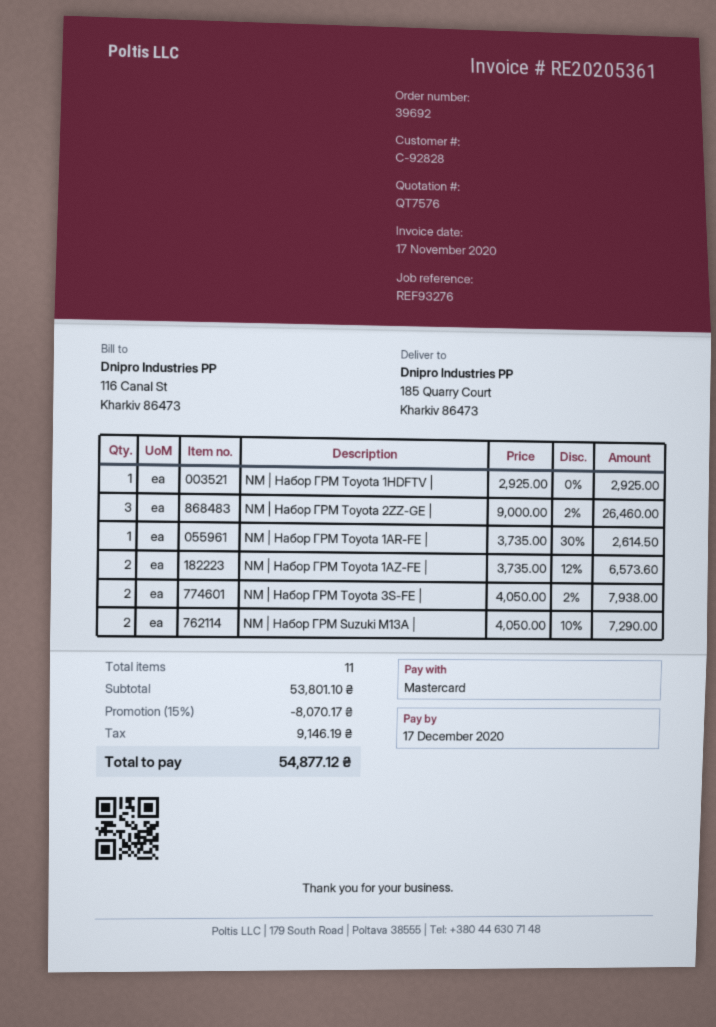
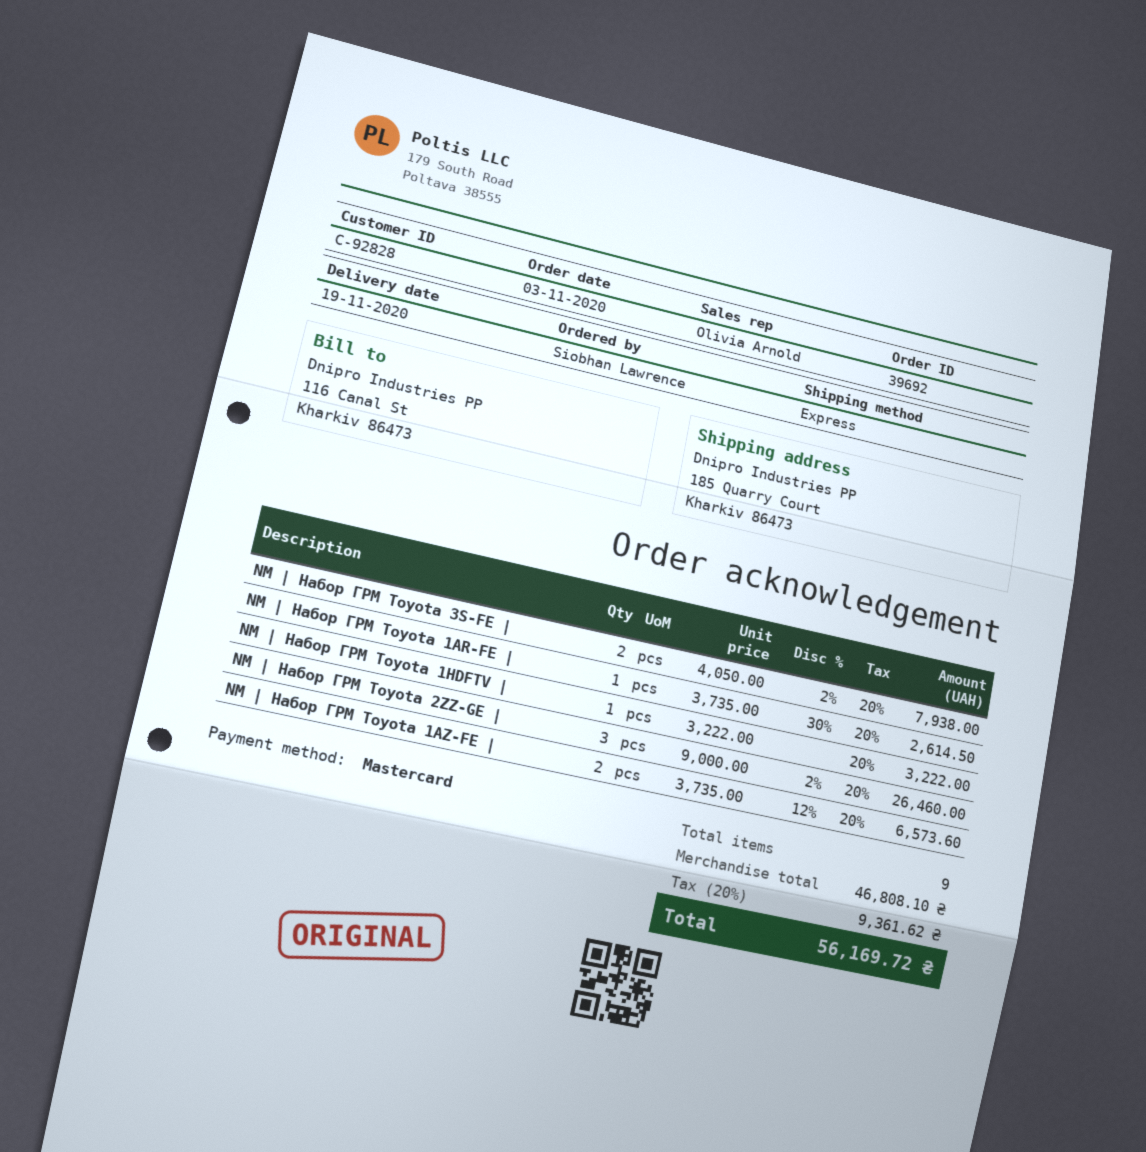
NM | Набор ГРМ Toyota 1HDFTV |: 1 x 2925.00 = 2925.00 -> 1 x 3222.00 = 3222.00
NM | Набор ГРМ Suzuki M13A |: 2 x 4050.00 - 10% = 7290.00 -> none
total quantity: 11 -> 9
subtotal: 53801.10 -> 46808.10
discount: 15% = 8070.17 -> none
tax: 9146.19 -> 9361.62
total: 54877.12 -> 56169.72

